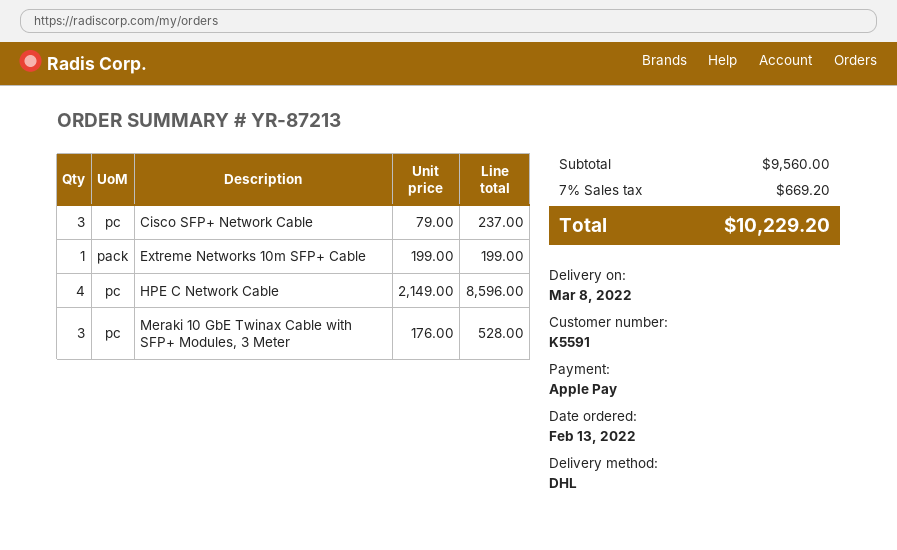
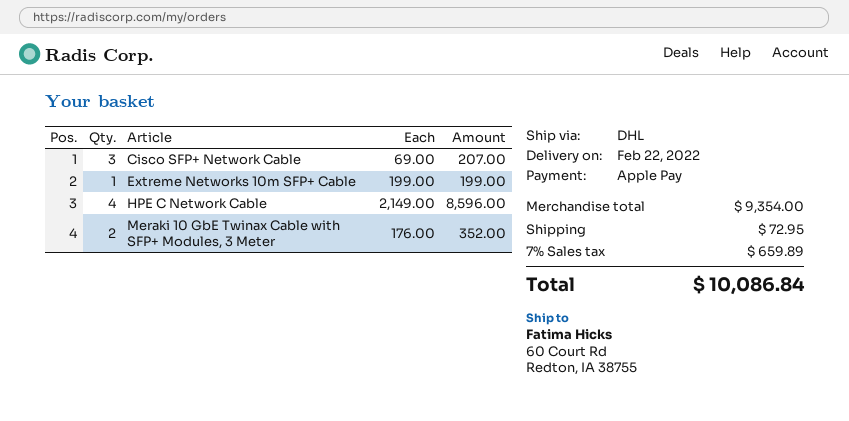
delivery date: 2022-03-08 -> 2022-02-22
Cisco SFP+ Network Cable: 3 x 79.00 = 237.00 -> 3 x 69.00 = 207.00
Meraki 10 GbE Twinax Cable with SFP+ Modules, 3 Meter: 3 x 176.00 = 528.00 -> 2 x 176.00 = 352.00
subtotal: 9560.00 -> 9354.00
shipping: none -> 72.95
tax: 7% = 669.20 -> 7% = 659.89
total: 10229.20 -> 10086.84

